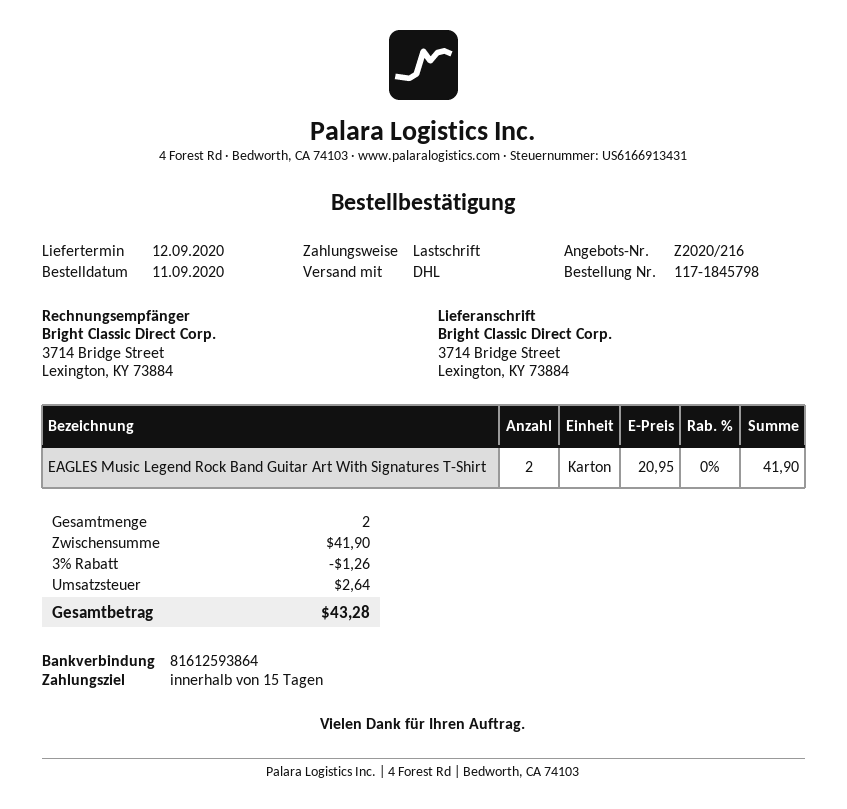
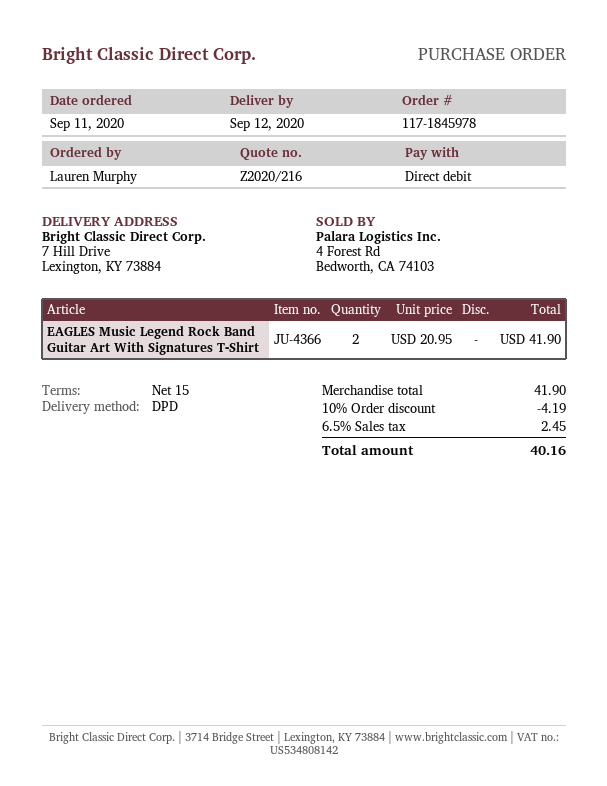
order number: 117-1845798 -> 117-1845978
shipping method: DHL -> DPD
ship to: 3714 Bridge Street, Lexington, KY 73884 -> 7 Hill Drive, Lexington, KY 73884
discount: 3% = 1.26 -> 10% = 4.19
tax: 2.64 -> 2.45
total: 43.28 -> 40.16

